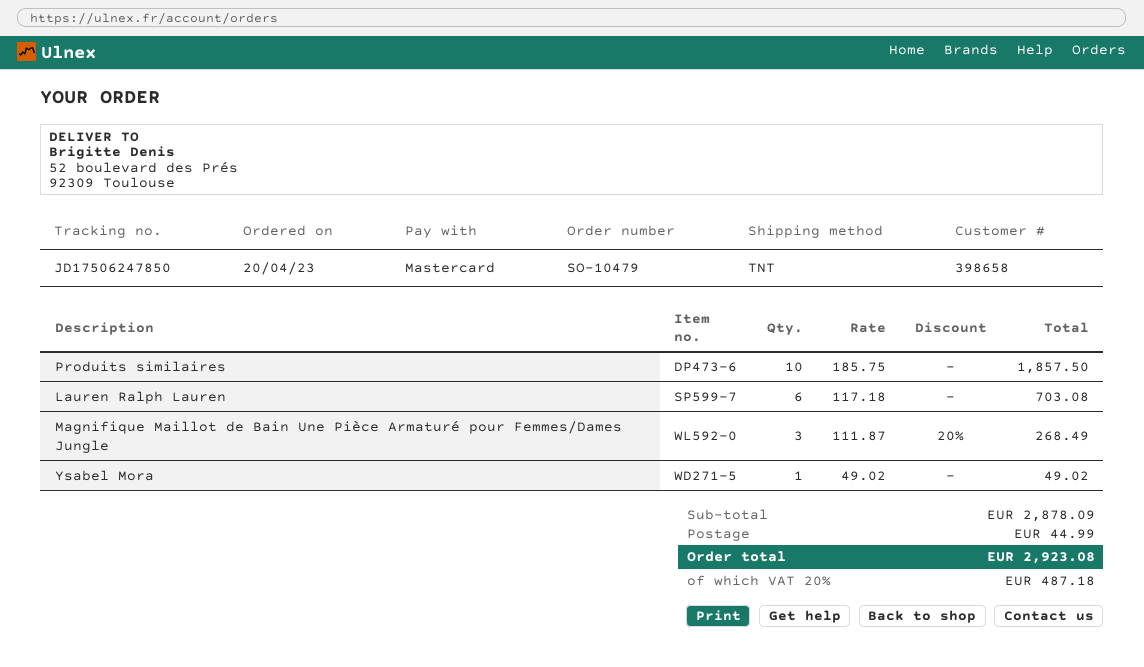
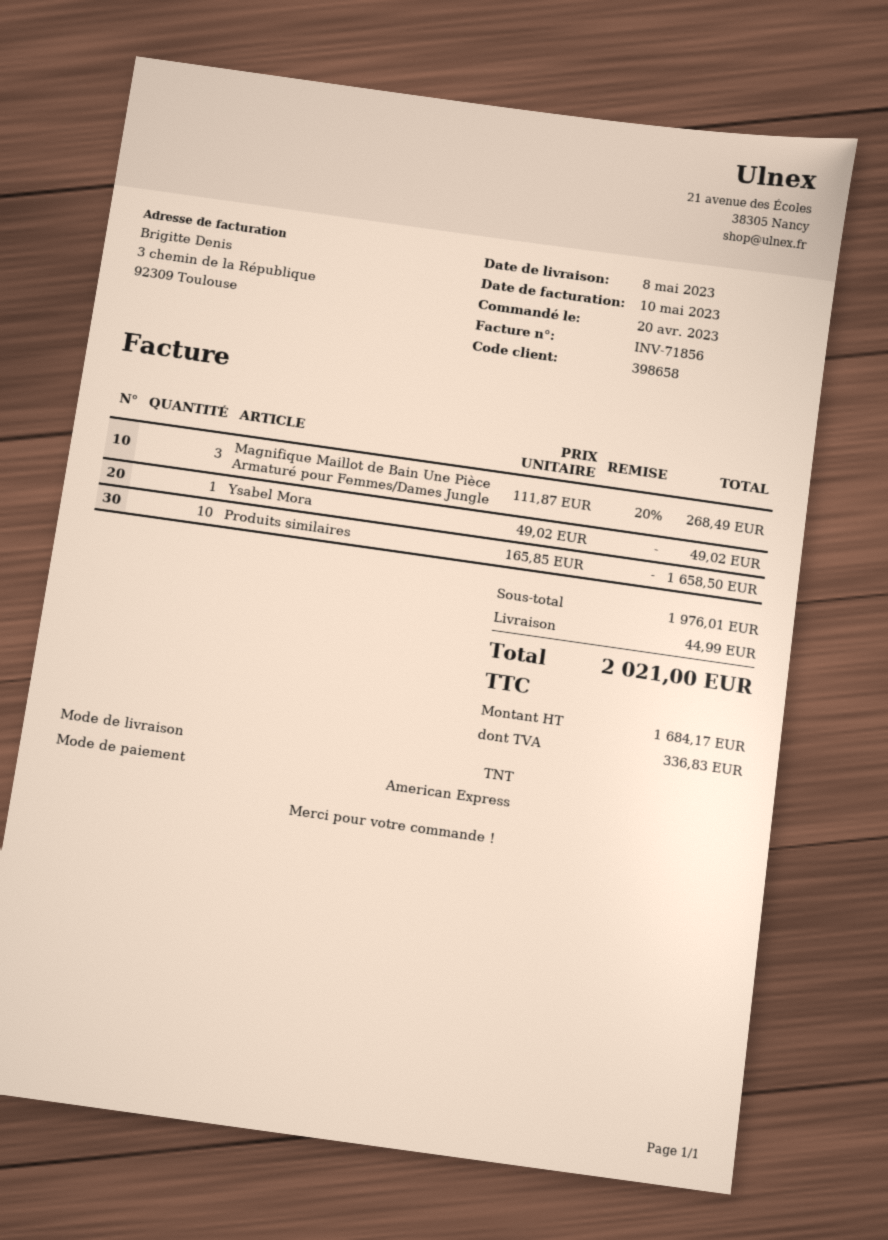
payment method: Mastercard -> American Express
Produits similaires: 10 x 185.75 = 1857.50 -> 10 x 165.85 = 1658.50
Lauren Ralph Lauren: 6 x 117.18 = 703.08 -> none
subtotal: 2878.09 -> 1976.01
tax: 487.18 -> 336.83
total: 2923.08 -> 2021.00

